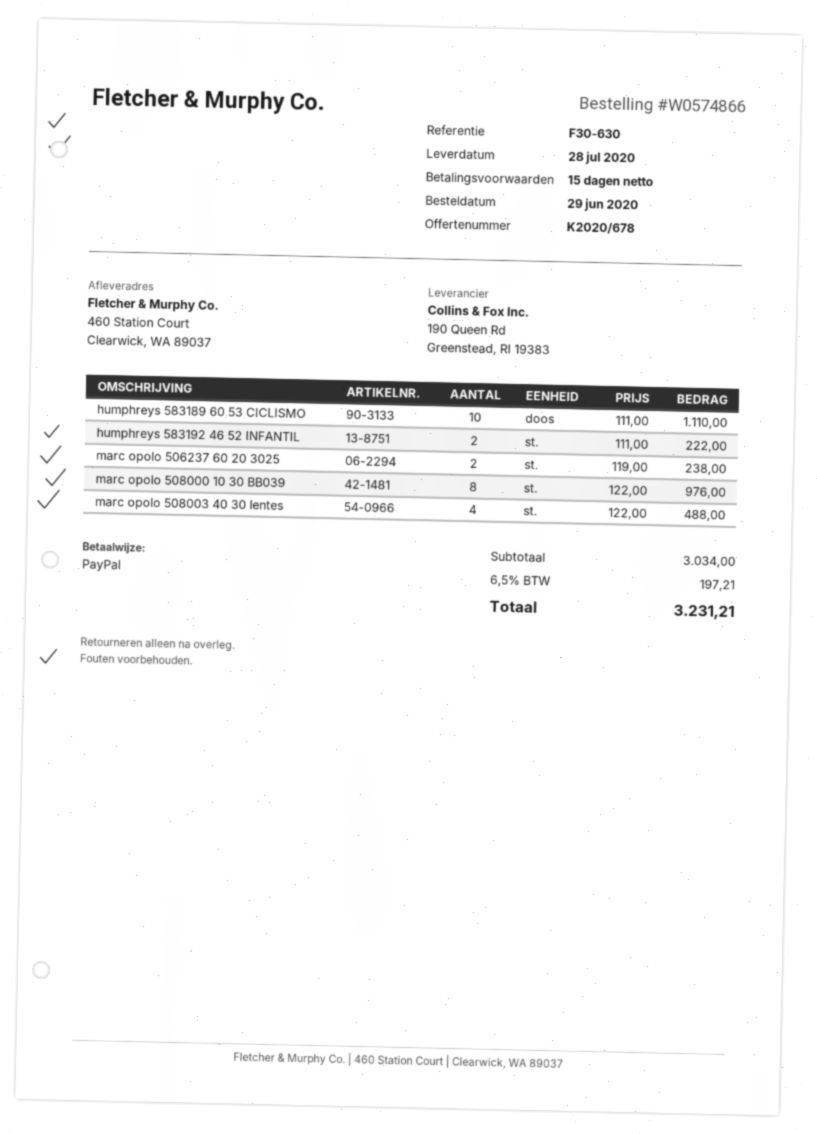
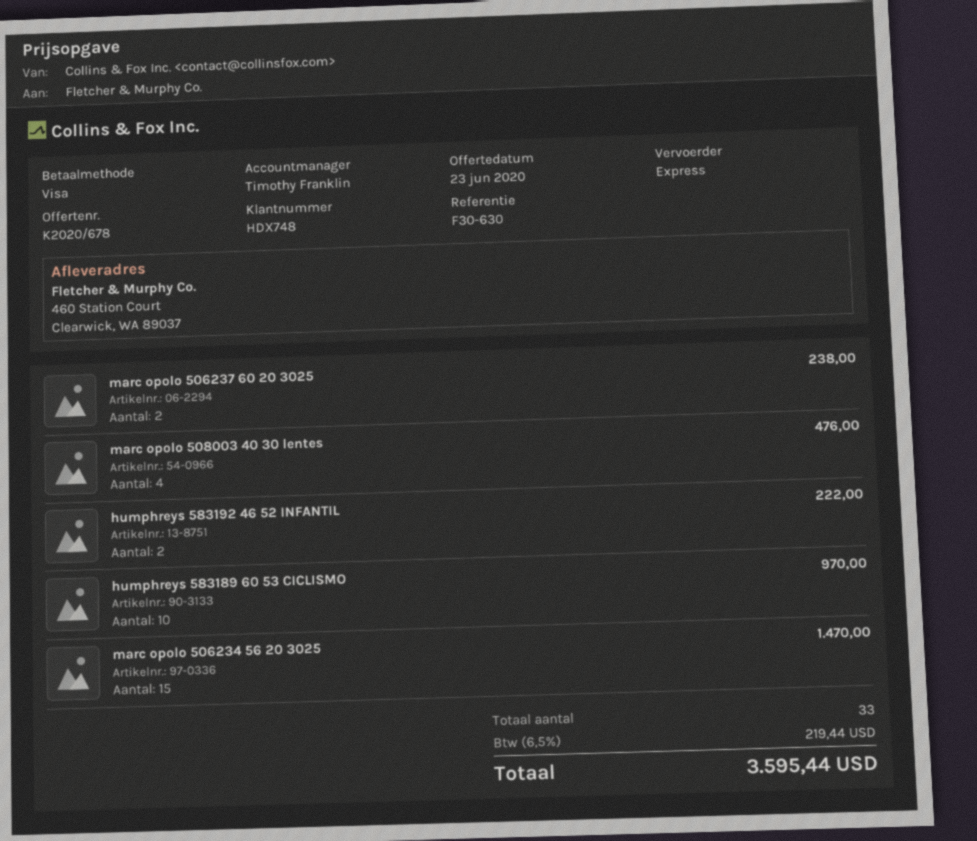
payment method: PayPal -> Visa
humphreys 583189 60 53 CICLISMO: 10 for 1110.00 -> 10 for 970.00
marc opolo 508000 10 30 BB039: 8 for 976.00 -> none
marc opolo 508003 40 30 lentes: 4 for 488.00 -> 4 for 476.00
marc opolo 506234 56 20 3025: none -> 15 for 1470.00
tax: 6.5% = 197.21 -> 6.5% = 219.44
total: 3231.21 -> 3595.44

